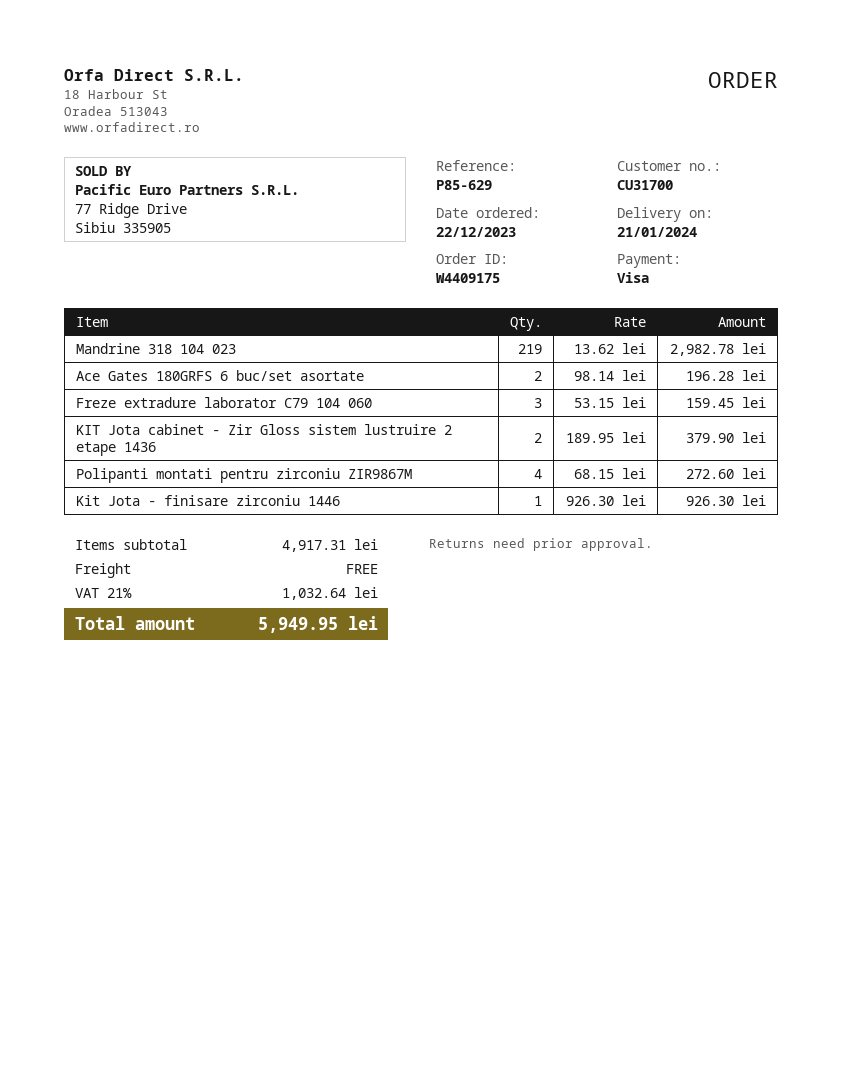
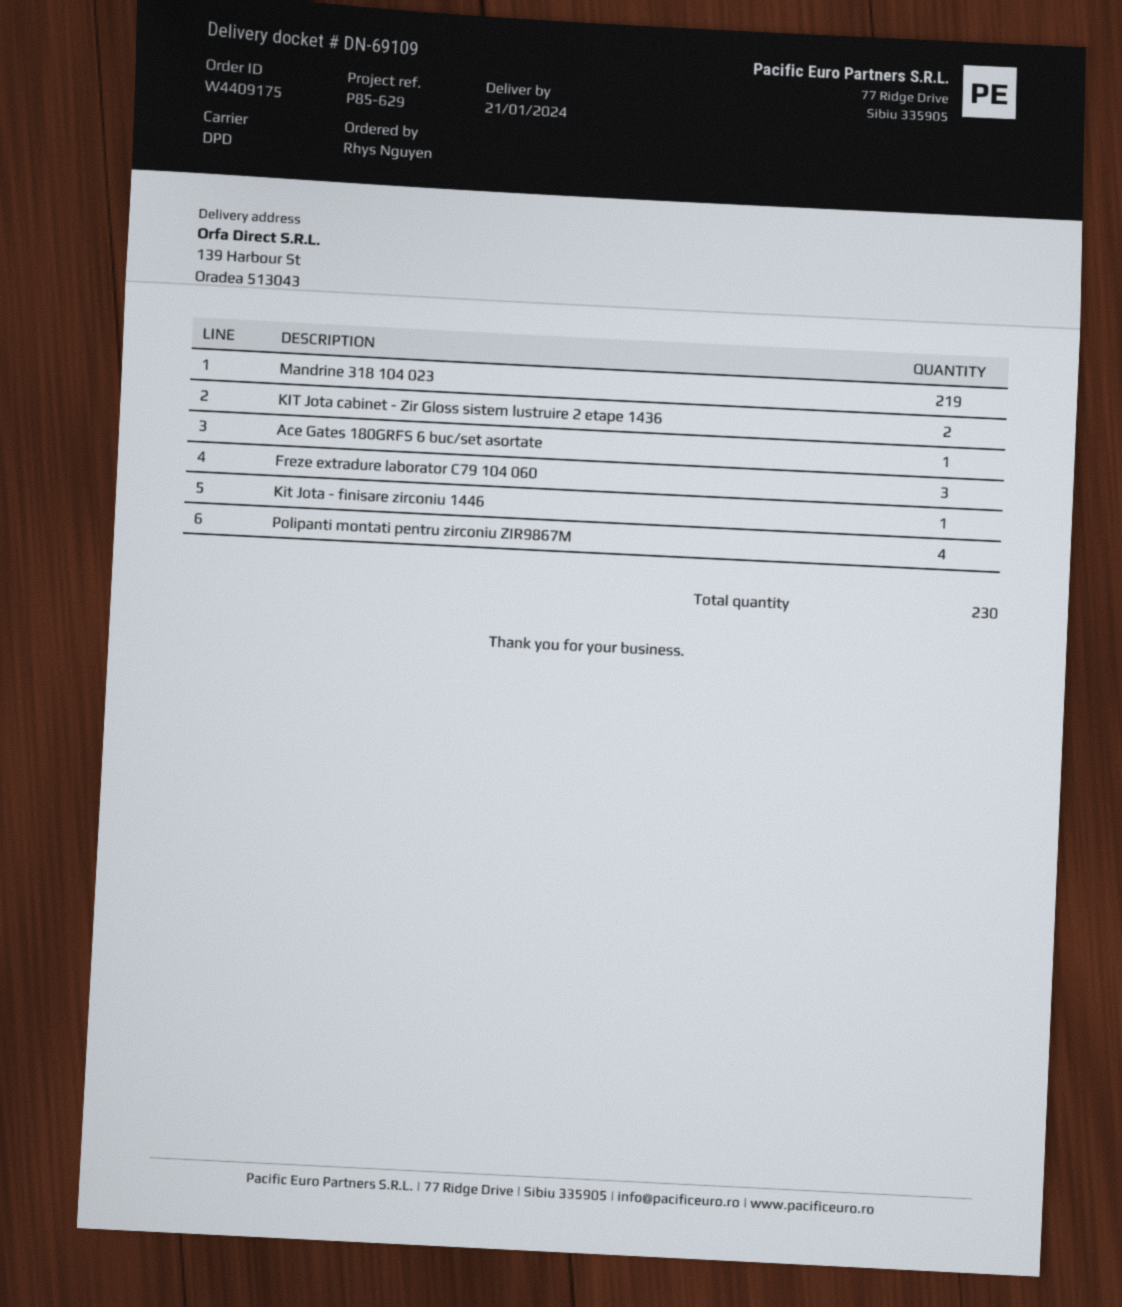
Ace Gates 180GRFS 6 buc/set asortate: 2 -> 1

